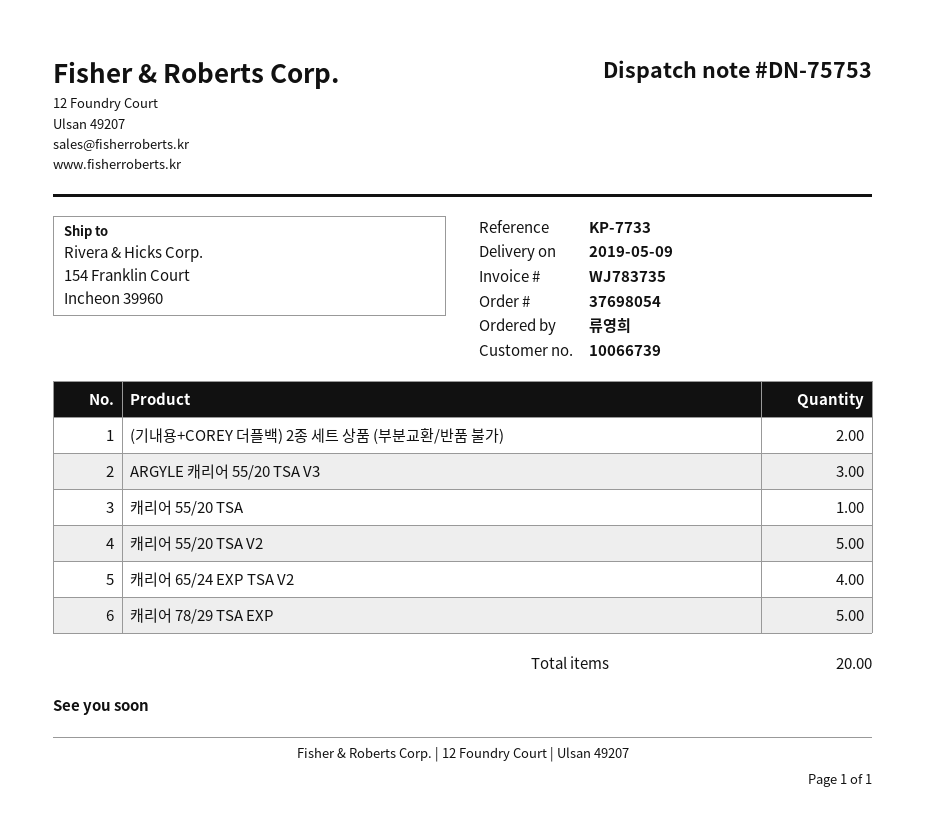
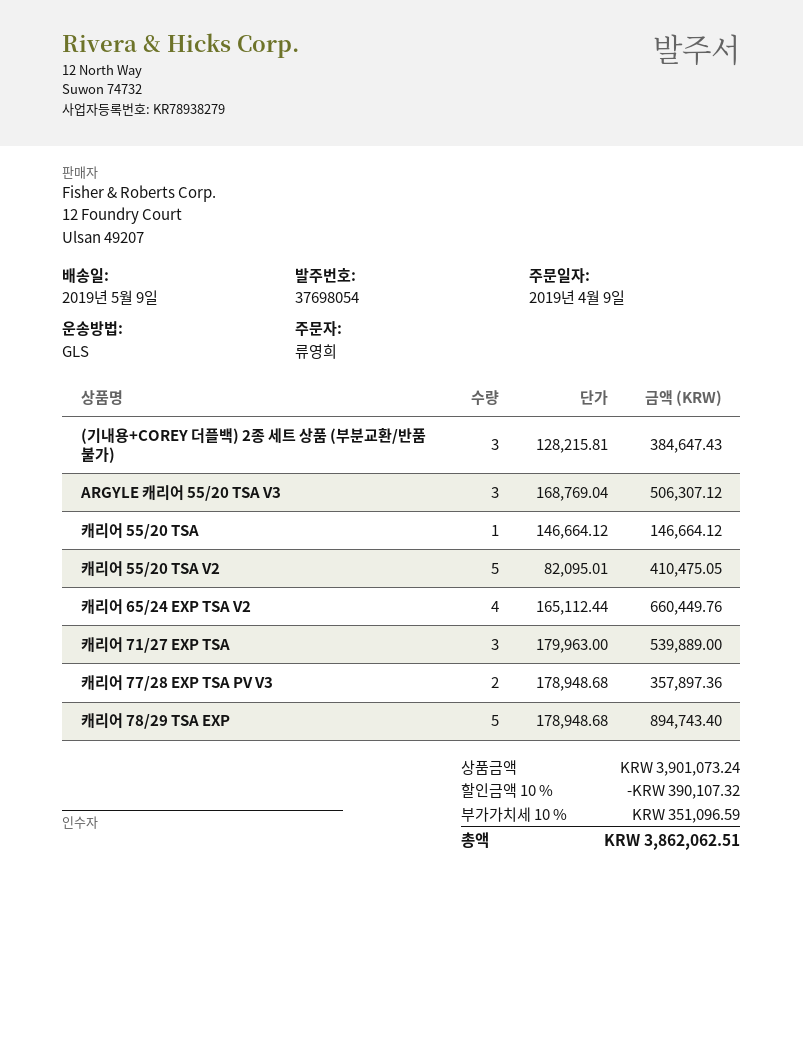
(기내용+COREY 더플백) 2종 세트 상품 (부분교환/반품 불가): 2 -> 3
캐리어 71/27 EXP TSA: none -> 3
캐리어 77/28 EXP TSA PV V3: none -> 2

